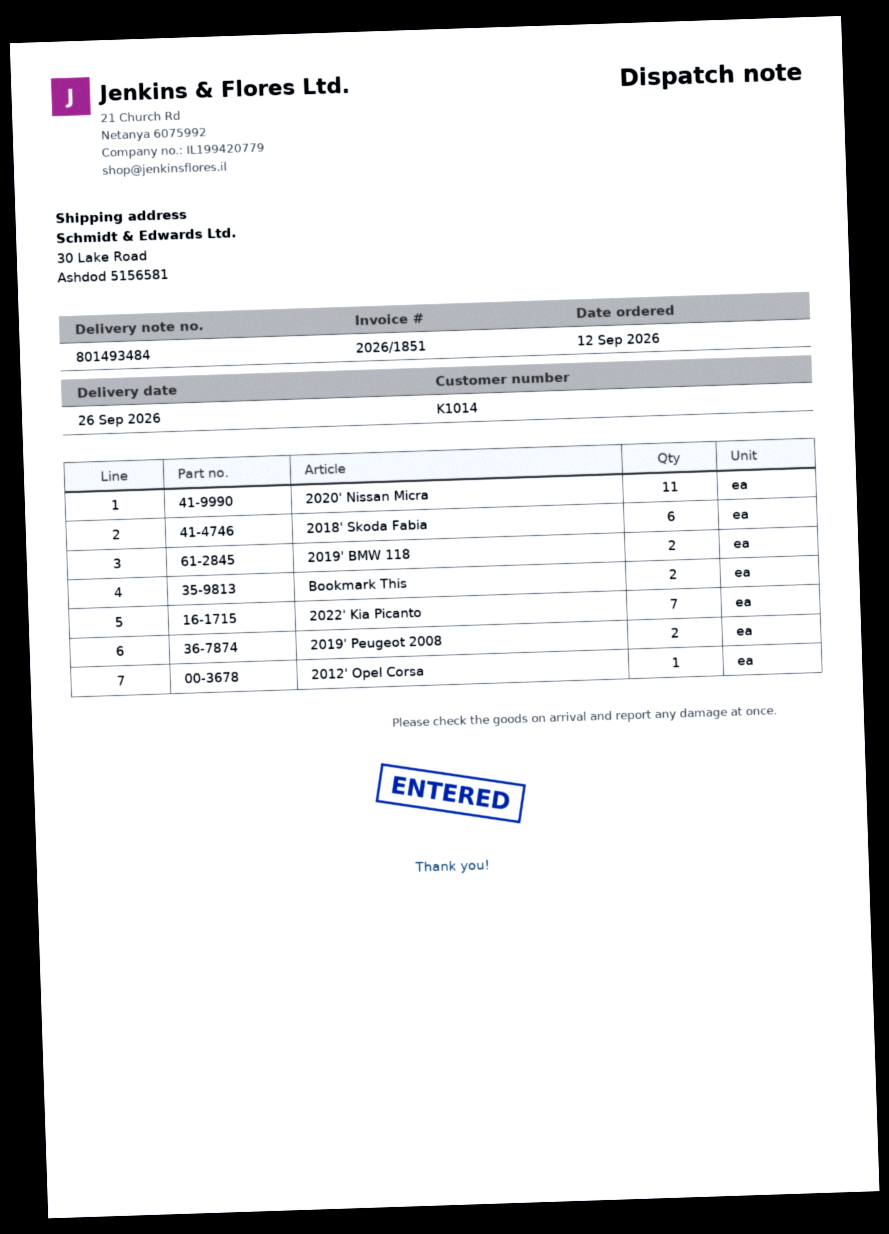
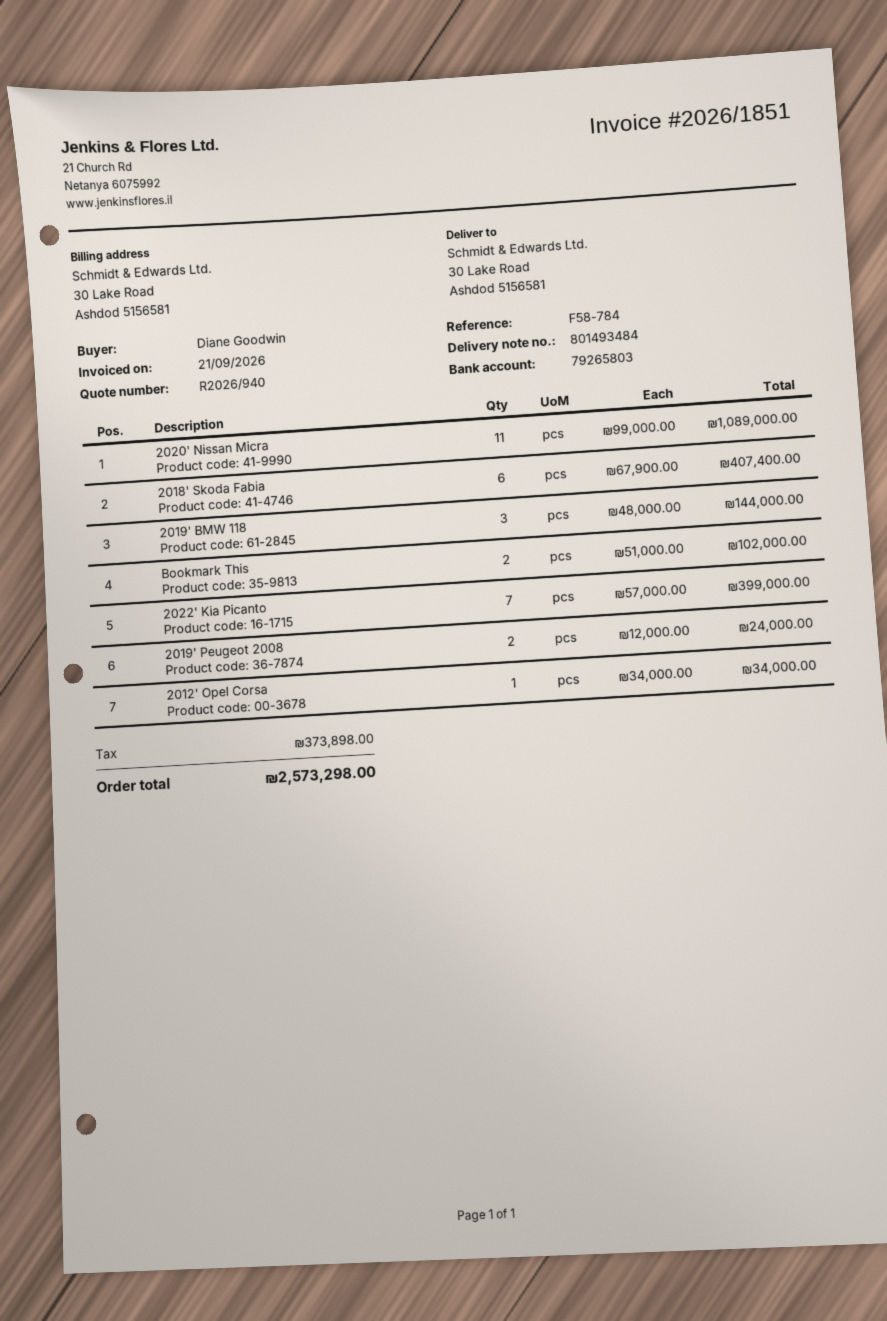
2019' BMW 118: 2 -> 3

